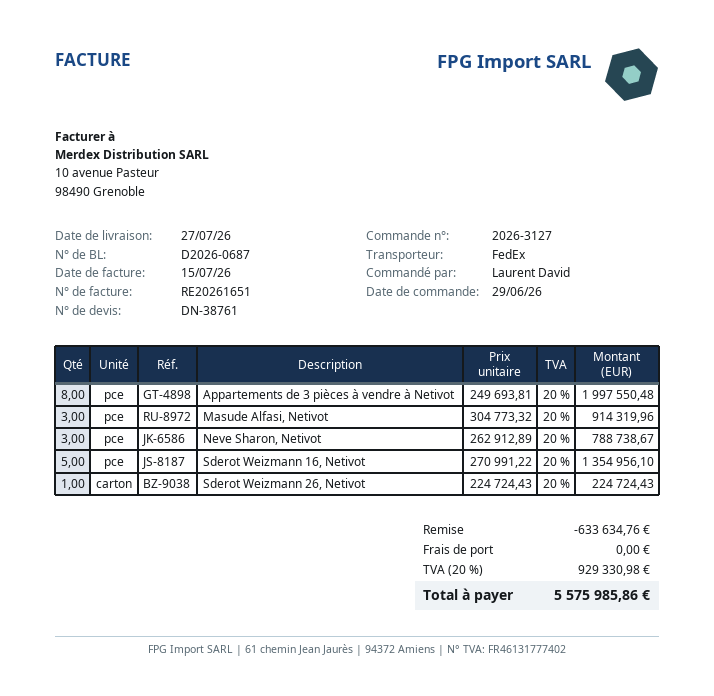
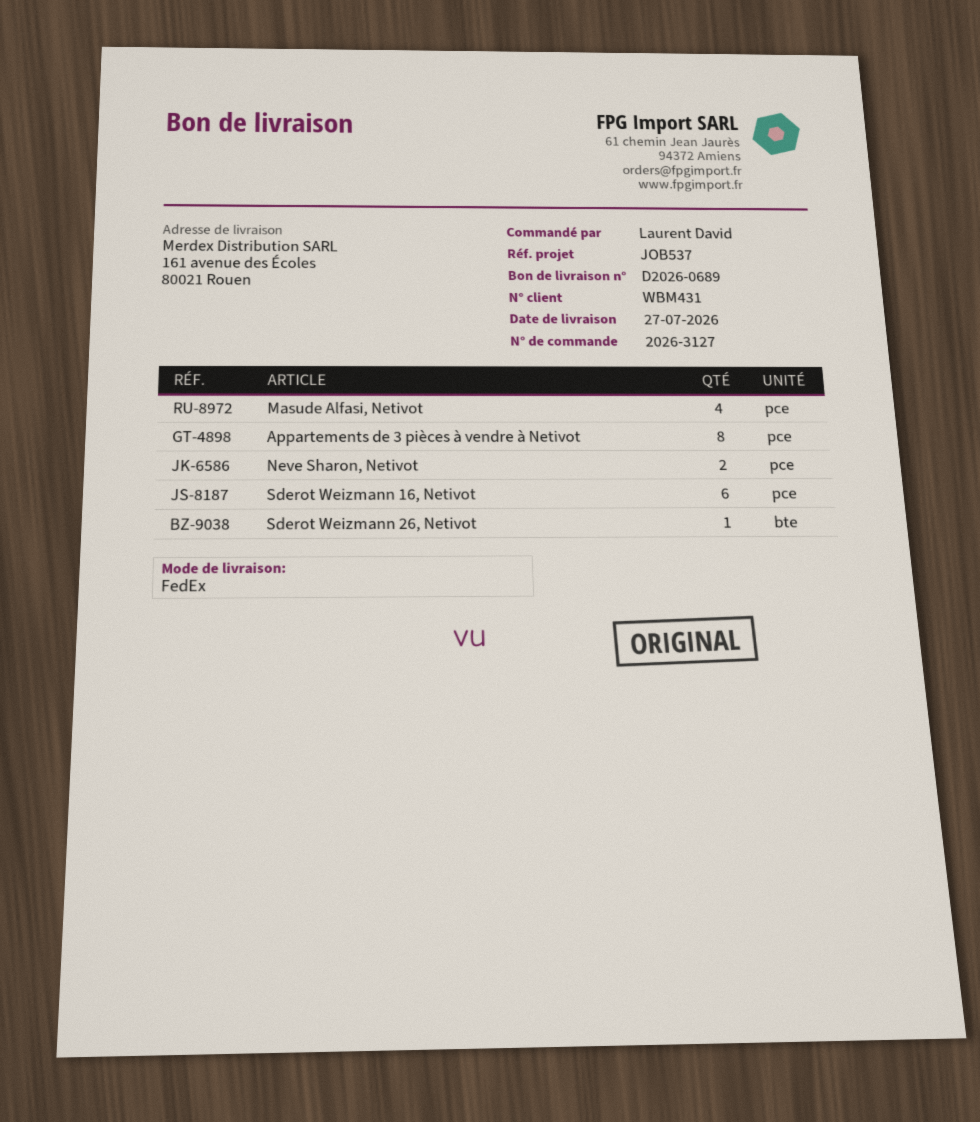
delivery note number: D2026-0687 -> D2026-0689
Masude Alfasi, Netivot: 3 -> 4
Neve Sharon, Netivot: 3 -> 2
Sderot Weizmann 16, Netivot: 5 -> 6

